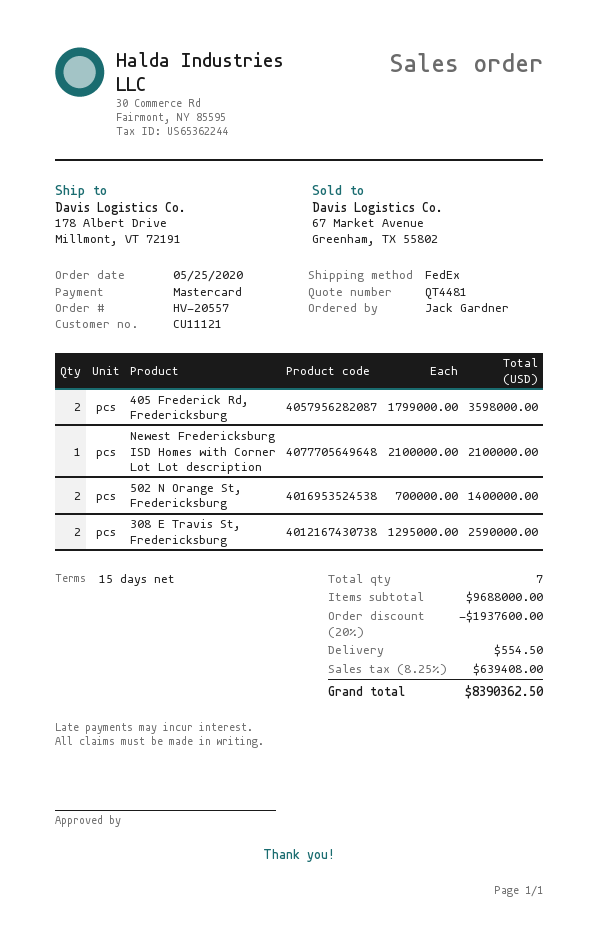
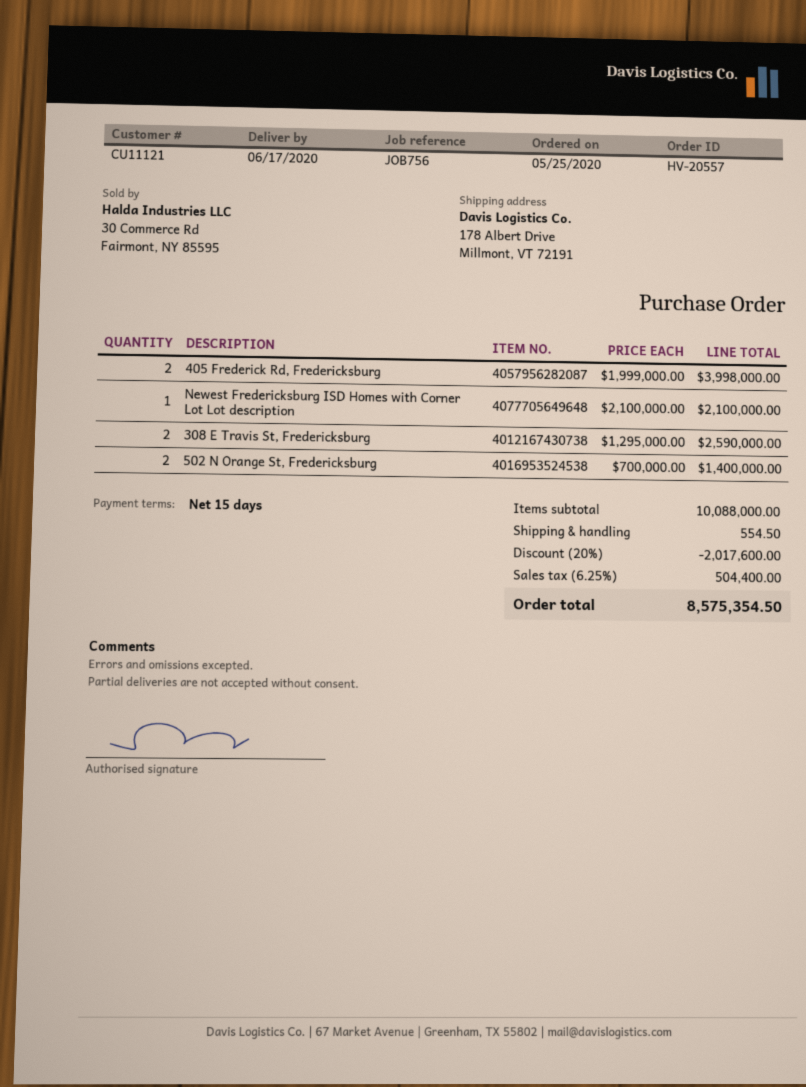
405 Frederick Rd, Fredericksburg: 2 x 1799000.00 = 3598000.00 -> 2 x 1999000.00 = 3998000.00
subtotal: 9688000.00 -> 10088000.00
discount: 20% = 1937600.00 -> 20% = 2017600.00
tax: 8.25% = 639408.00 -> 6.25% = 504400.00
total: 8390362.50 -> 8575354.50

